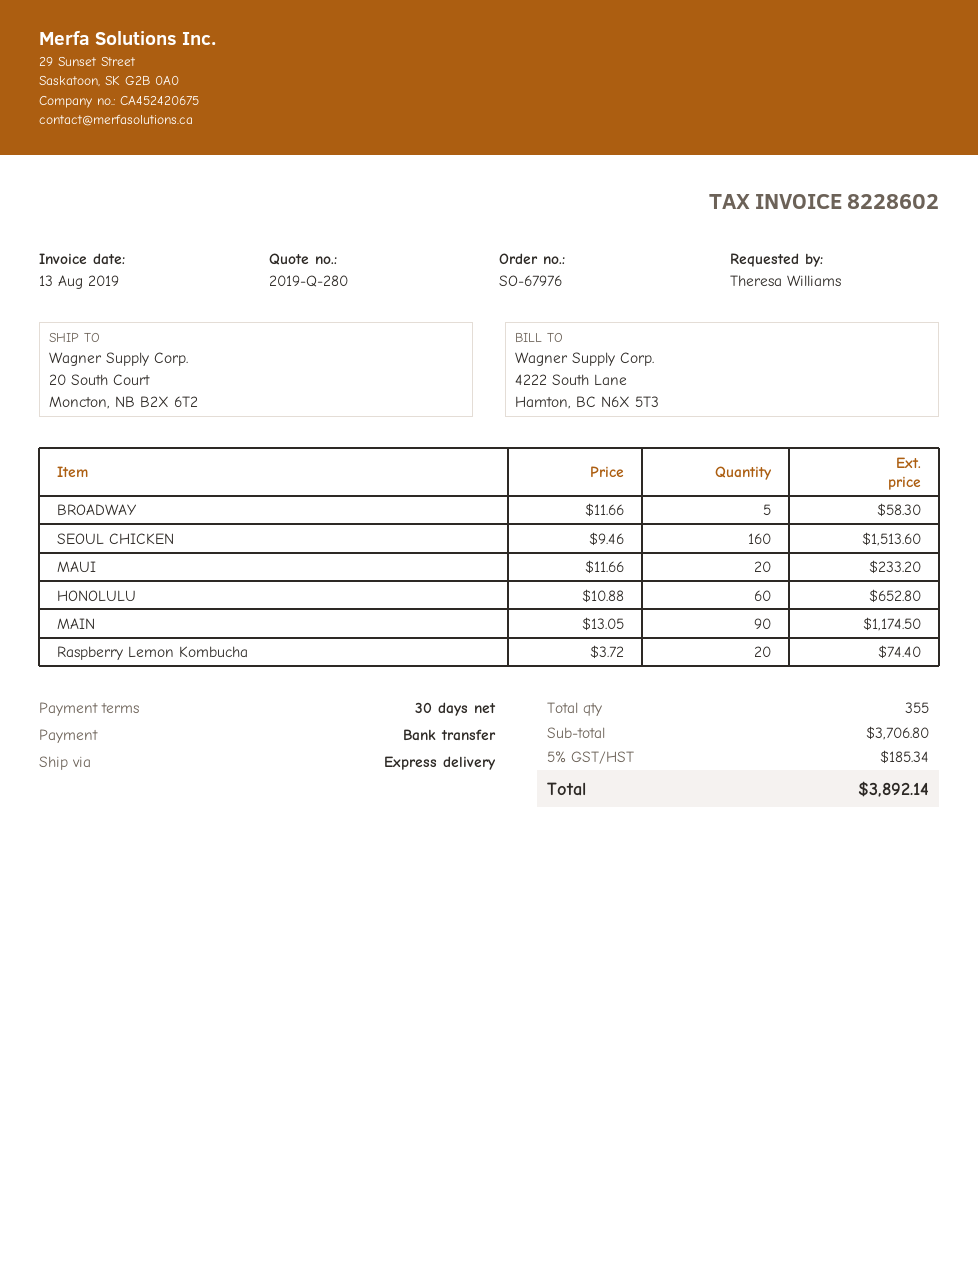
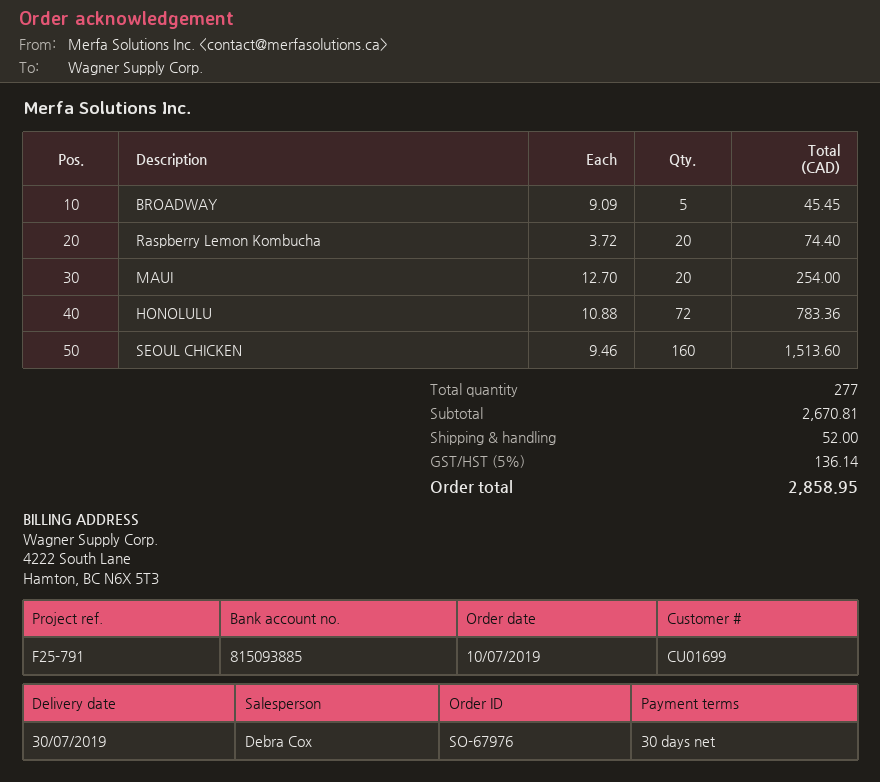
BROADWAY: 5 x 11.66 = 58.30 -> 5 x 9.09 = 45.45
MAUI: 20 x 11.66 = 233.20 -> 20 x 12.70 = 254.00
HONOLULU: 60 x 10.88 = 652.80 -> 72 x 10.88 = 783.36
MAIN: 90 x 13.05 = 1174.50 -> none
total quantity: 355 -> 277
subtotal: 3706.80 -> 2670.81
shipping: none -> 52.00
tax: 5% = 185.34 -> 5% = 136.14
total: 3892.14 -> 2858.95

